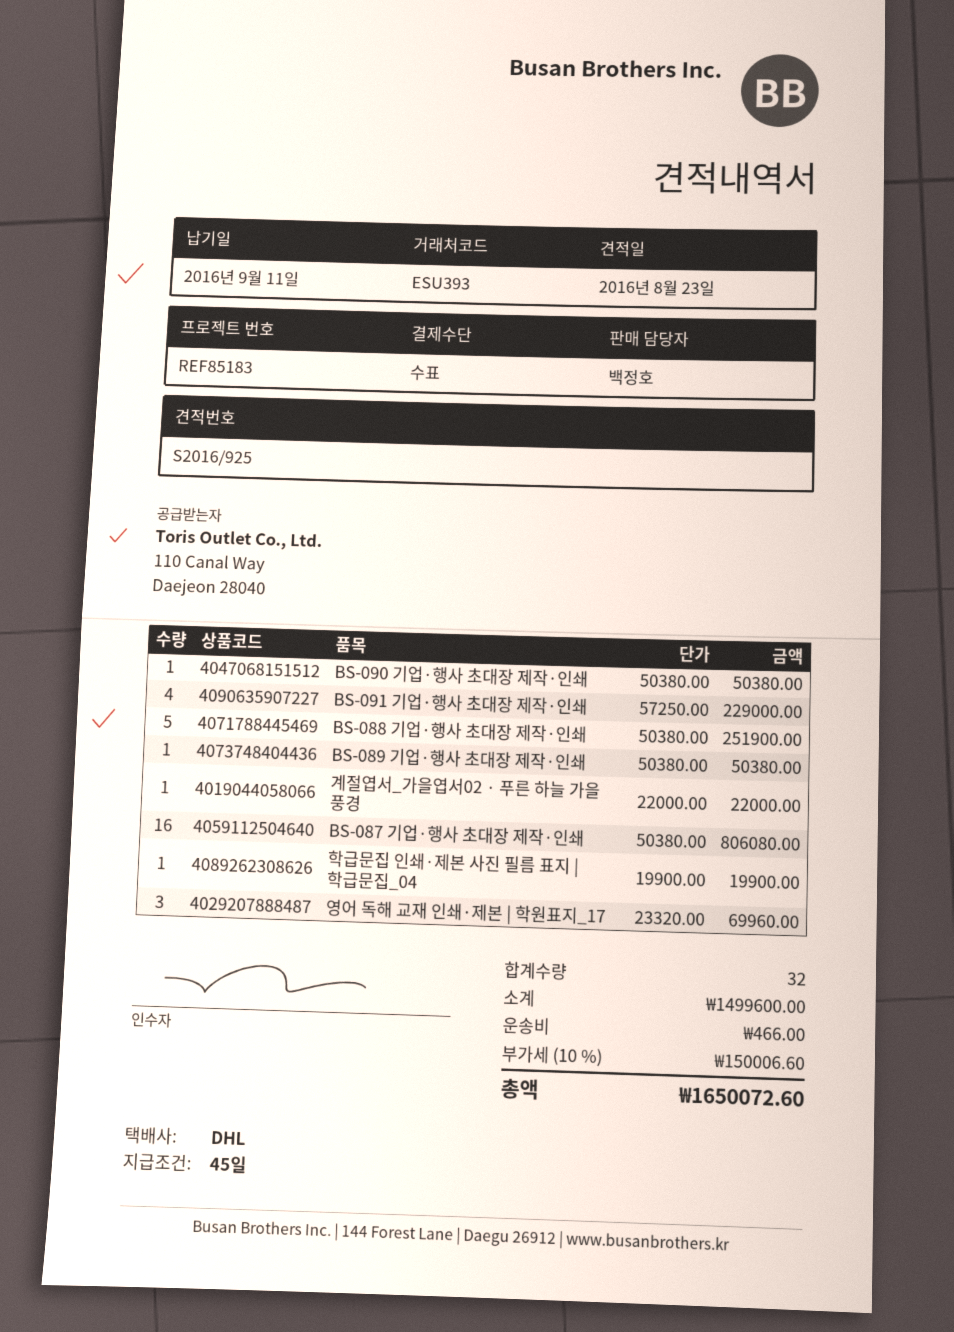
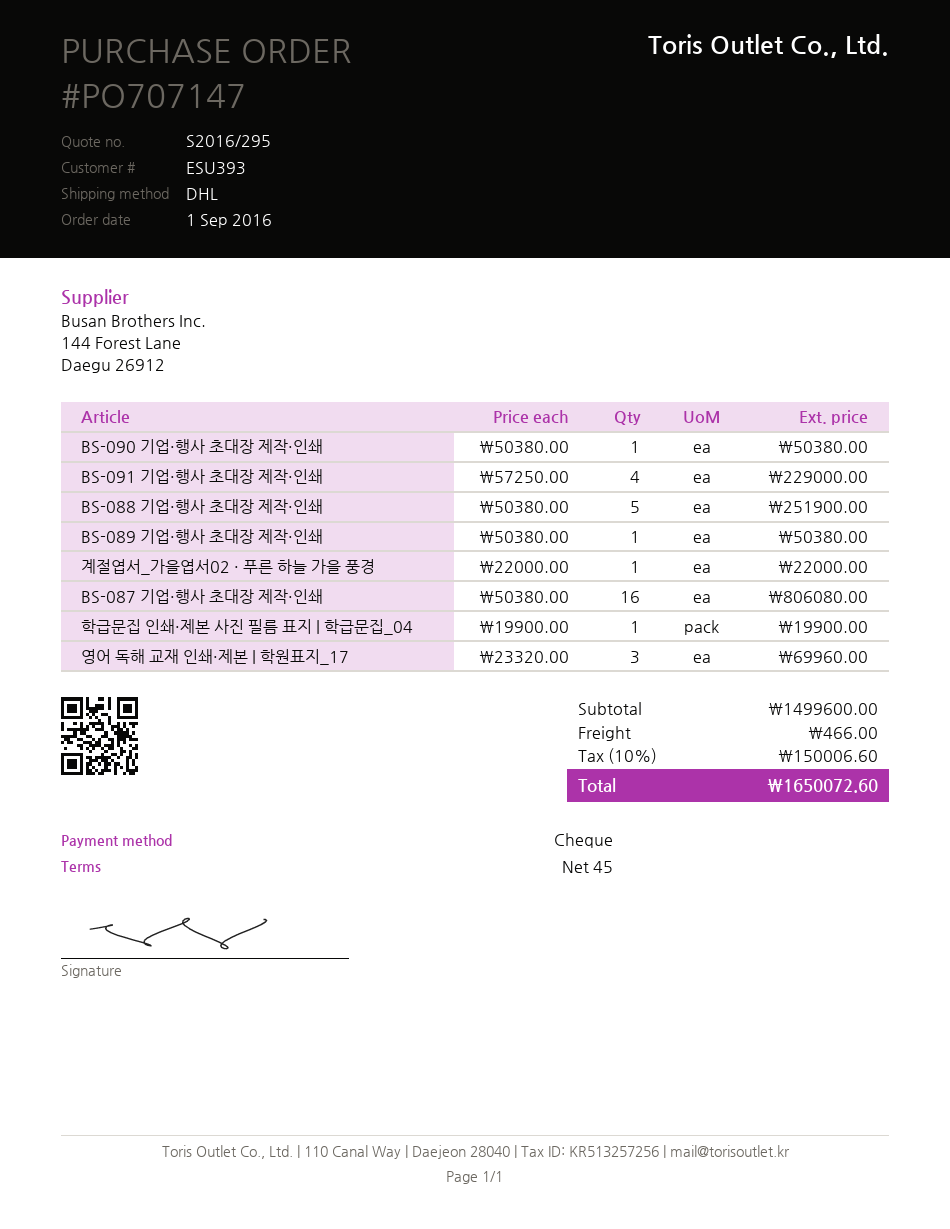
quote number: S2016/925 -> S2016/295

